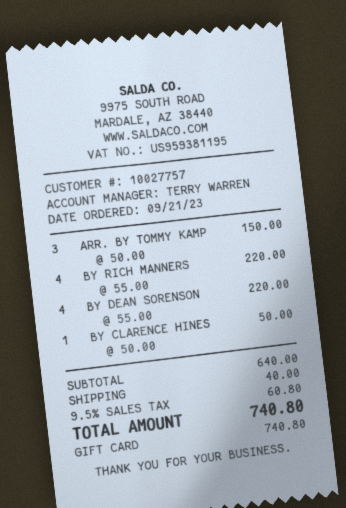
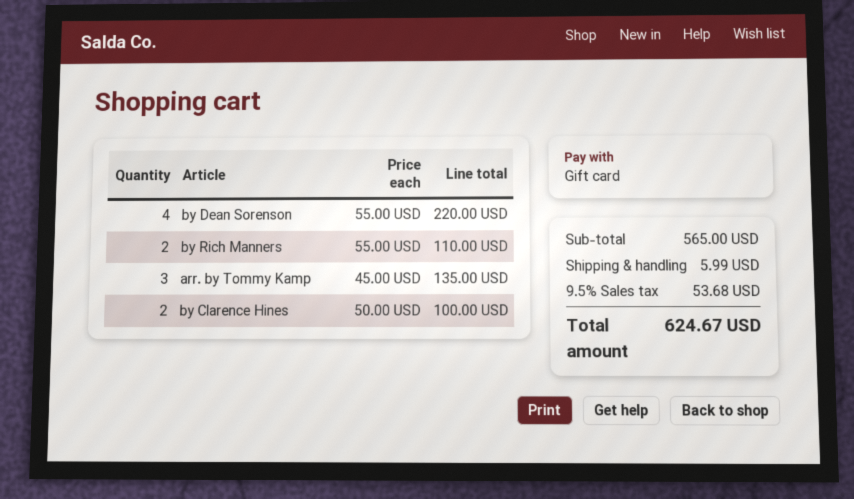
ARR. BY TOMMY KAMP: 3 x 50.00 = 150.00 -> 3 x 45.00 = 135.00
BY RICH MANNERS: 4 x 55.00 = 220.00 -> 2 x 55.00 = 110.00
BY CLARENCE HINES: 1 x 50.00 = 50.00 -> 2 x 50.00 = 100.00
subtotal: 640.00 -> 565.00
shipping: 40.00 -> 5.99
tax: 9.5% = 60.80 -> 9.5% = 53.68
total: 740.80 -> 624.67

